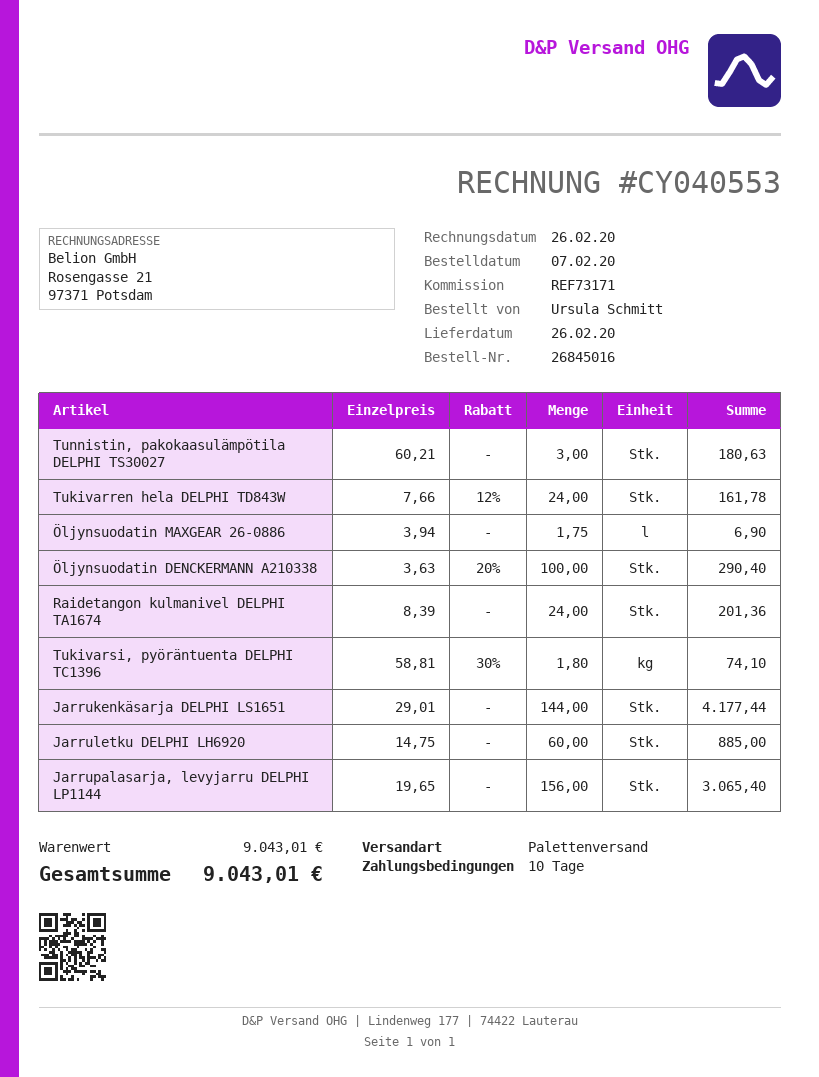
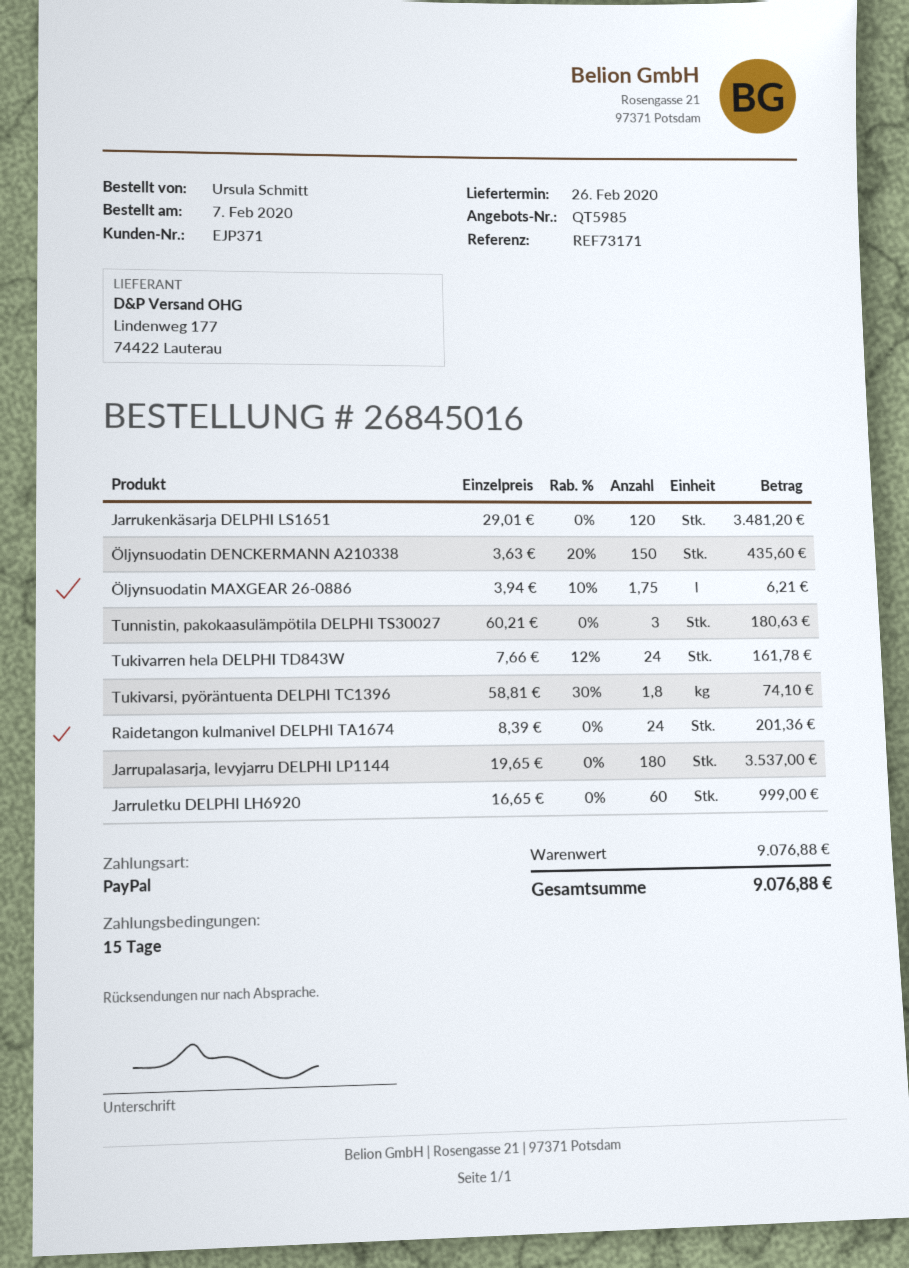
payment terms: 10 days -> 15 days
Öljynsuodatin MAXGEAR 26-0886: 1.75 x 3.94 = 6.90 -> 1.75 x 3.94 - 10% = 6.21
Öljynsuodatin DENCKERMANN A210338: 100 x 3.63 - 20% = 290.40 -> 150 x 3.63 - 20% = 435.60
Jarrukenkäsarja DELPHI LS1651: 144 x 29.01 = 4177.44 -> 120 x 29.01 = 3481.20
Jarruletku DELPHI LH6920: 60 x 14.75 = 885.00 -> 60 x 16.65 = 999.00
Jarrupalasarja, levyjarru DELPHI LP1144: 156 x 19.65 = 3065.40 -> 180 x 19.65 = 3537.00
subtotal: 9043.01 -> 9076.88
total: 9043.01 -> 9076.88

